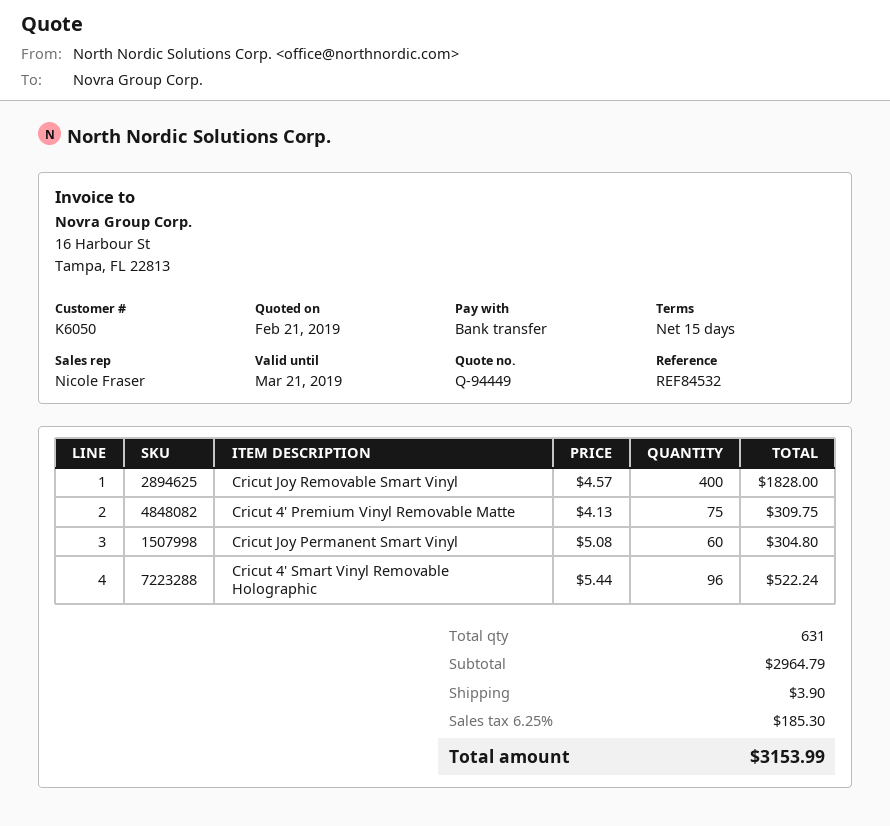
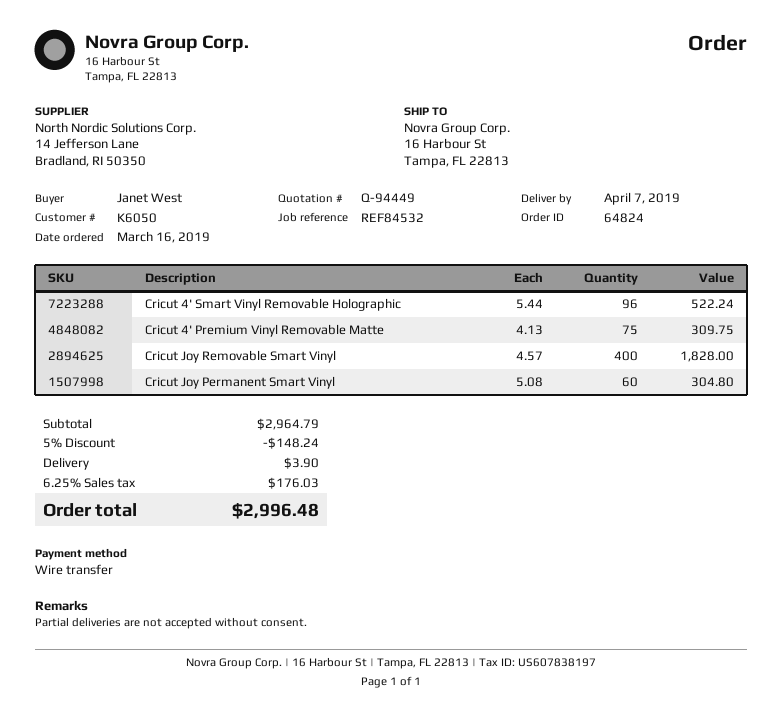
discount: none -> 5% = 148.24
tax: 6.25% = 185.30 -> 6.25% = 176.03
total: 3153.99 -> 2996.48

